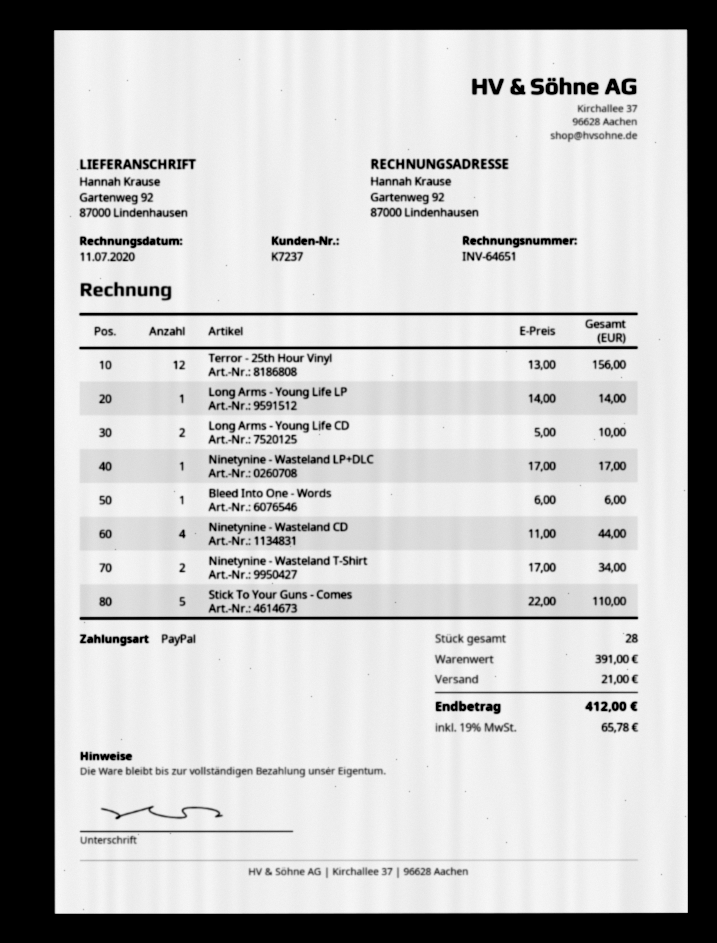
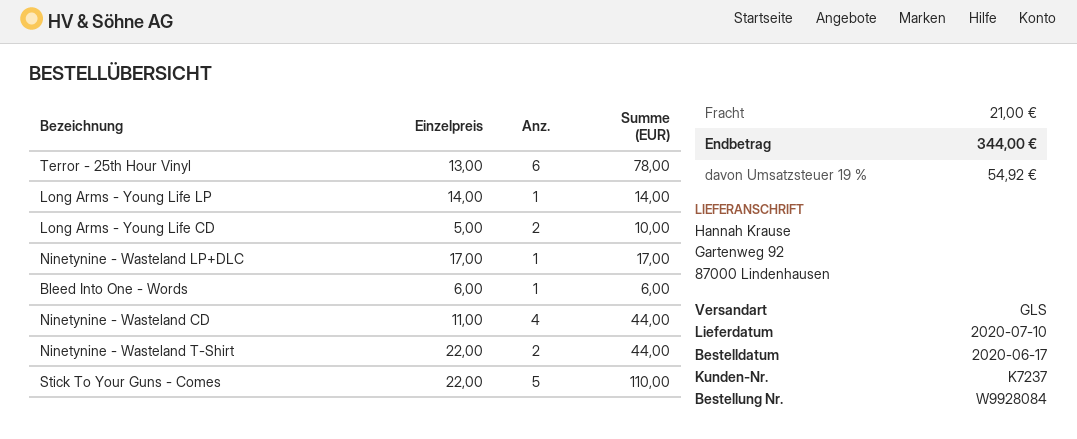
Terror - 25th Hour Vinyl: 12 x 13.00 = 156.00 -> 6 x 13.00 = 78.00
Ninetynine - Wasteland T-Shirt: 2 x 17.00 = 34.00 -> 2 x 22.00 = 44.00
tax: 19% = 65.78 -> 19% = 54.92
total: 412.00 -> 344.00

